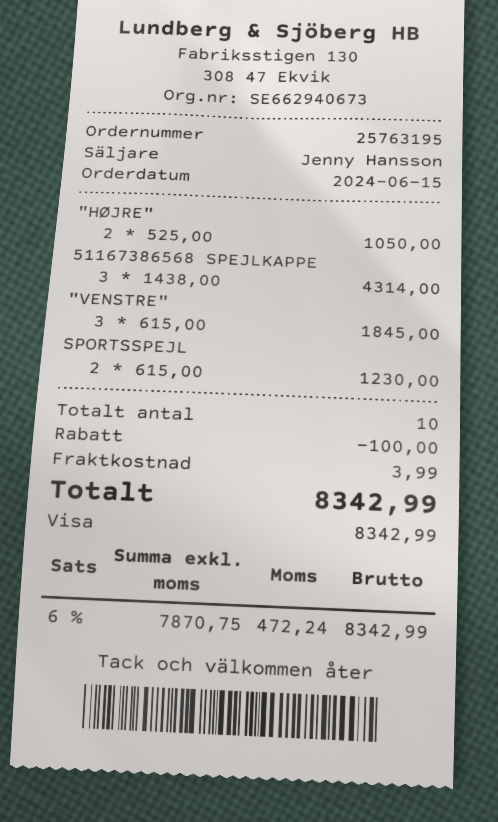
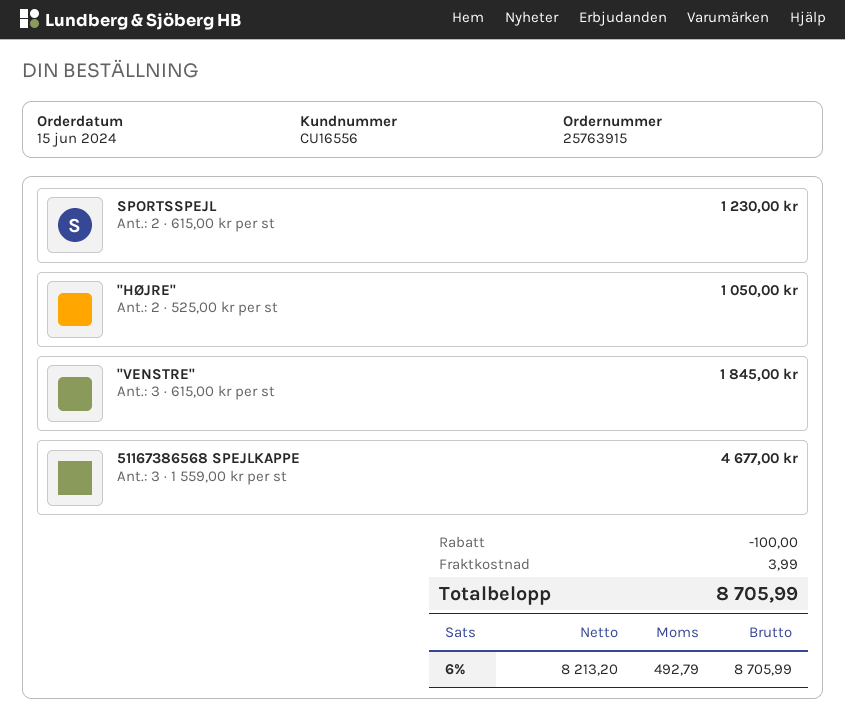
order number: 25763195 -> 25763915
51167386568 SPEJLKAPPE: 3 x 1438.00 = 4314.00 -> 3 x 1559.00 = 4677.00
net: 7870.75 -> 8213.20
tax: 6% = 472.24 -> 6% = 492.79
total: 8342.99 -> 8705.99

